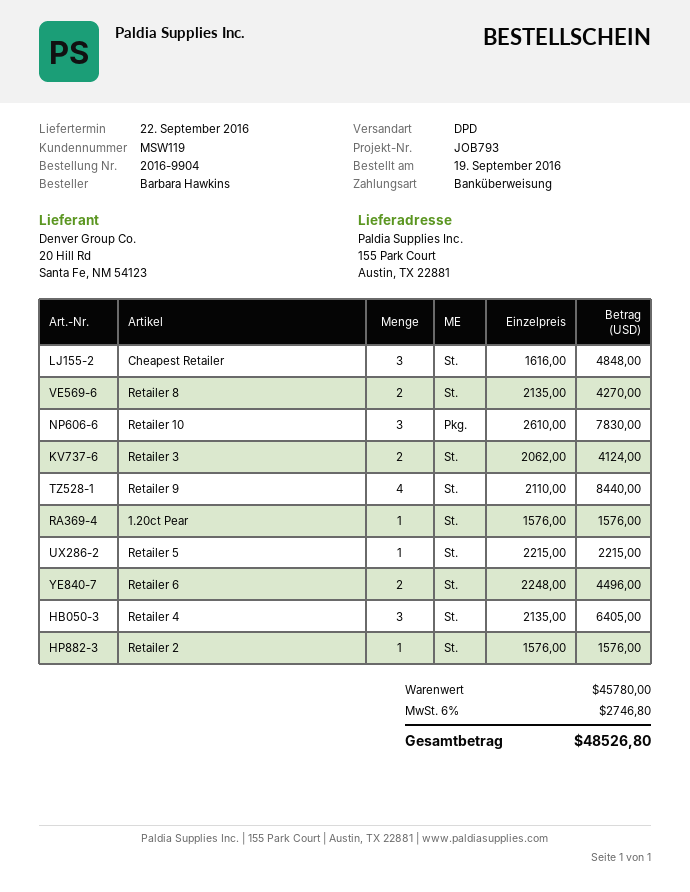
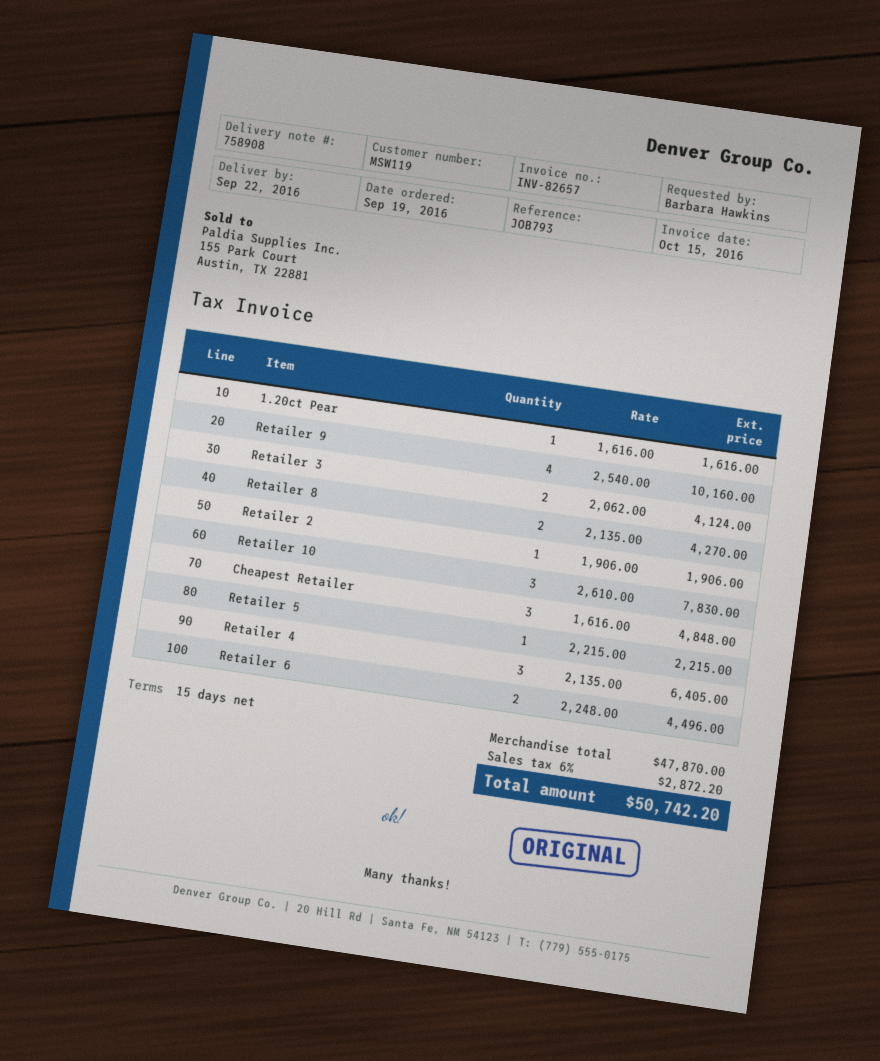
Retailer 9: 4 x 2110.00 = 8440.00 -> 4 x 2540.00 = 10160.00
1.20ct Pear: 1 x 1576.00 = 1576.00 -> 1 x 1616.00 = 1616.00
Retailer 2: 1 x 1576.00 = 1576.00 -> 1 x 1906.00 = 1906.00
subtotal: 45780.00 -> 47870.00
tax: 6% = 2746.80 -> 6% = 2872.20
total: 48526.80 -> 50742.20

